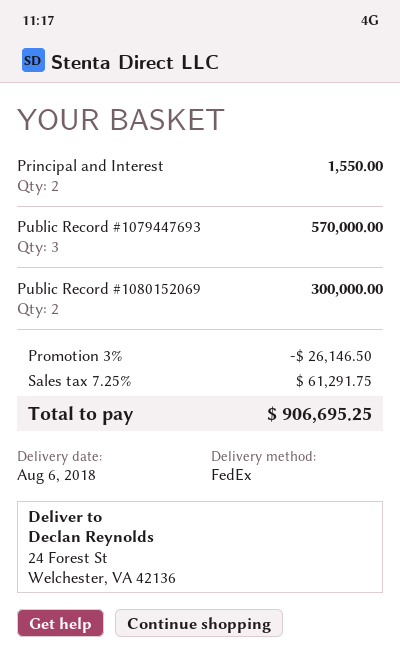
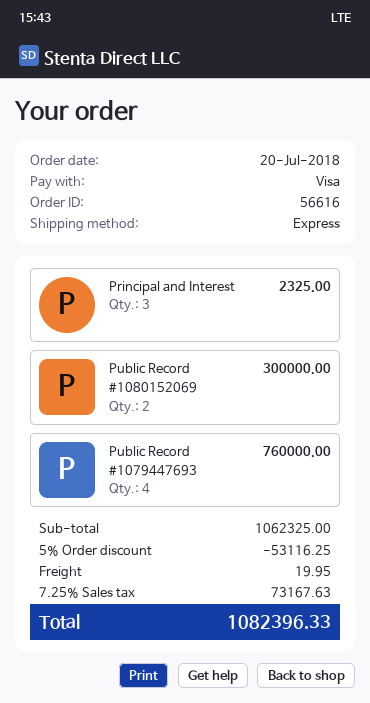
shipping method: FedEx -> express
Principal and Interest: 2 for 1550.00 -> 3 for 2325.00
Public Record #1079447693: 3 for 570000.00 -> 4 for 760000.00
discount: 3% = 26146.50 -> 5% = 53116.25
shipping: none -> 19.95
tax: 7.25% = 61291.75 -> 7.25% = 73167.63
total: 906695.25 -> 1082396.33

